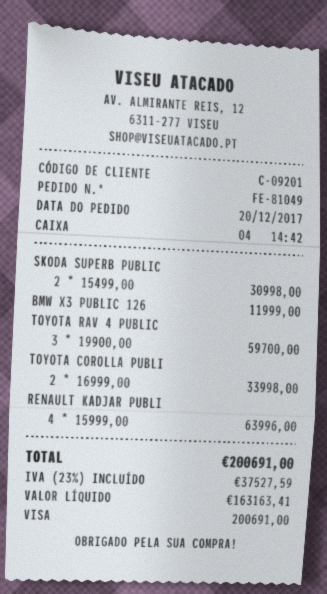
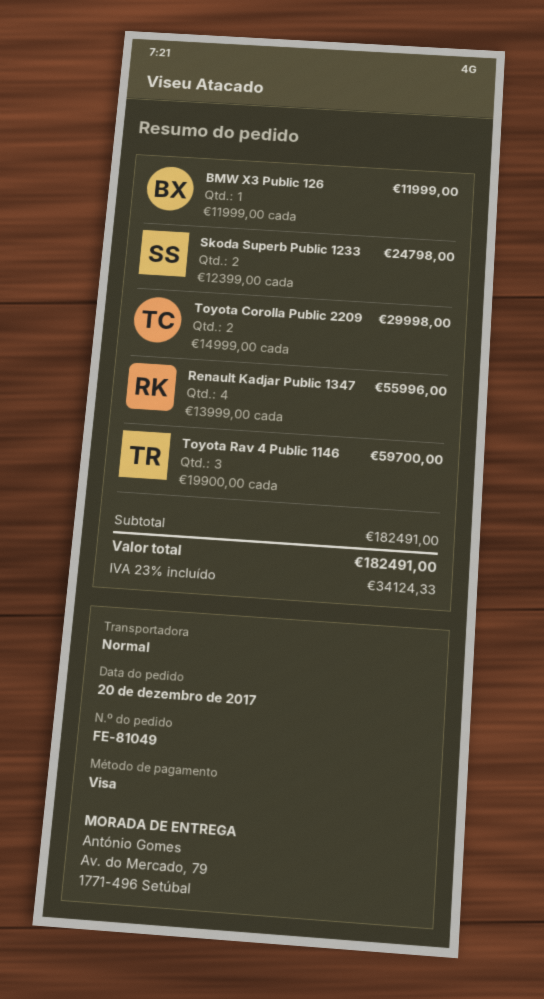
SKODA SUPERB PUBLIC: 2 x 15499.00 = 30998.00 -> 2 x 12399.00 = 24798.00
TOYOTA COROLLA PUBLI: 2 x 16999.00 = 33998.00 -> 2 x 14999.00 = 29998.00
RENAULT KADJAR PUBLI: 4 x 15999.00 = 63996.00 -> 4 x 13999.00 = 55996.00
tax: 23% = 37527.59 -> 23% = 34124.33
total: 200691.00 -> 182491.00

